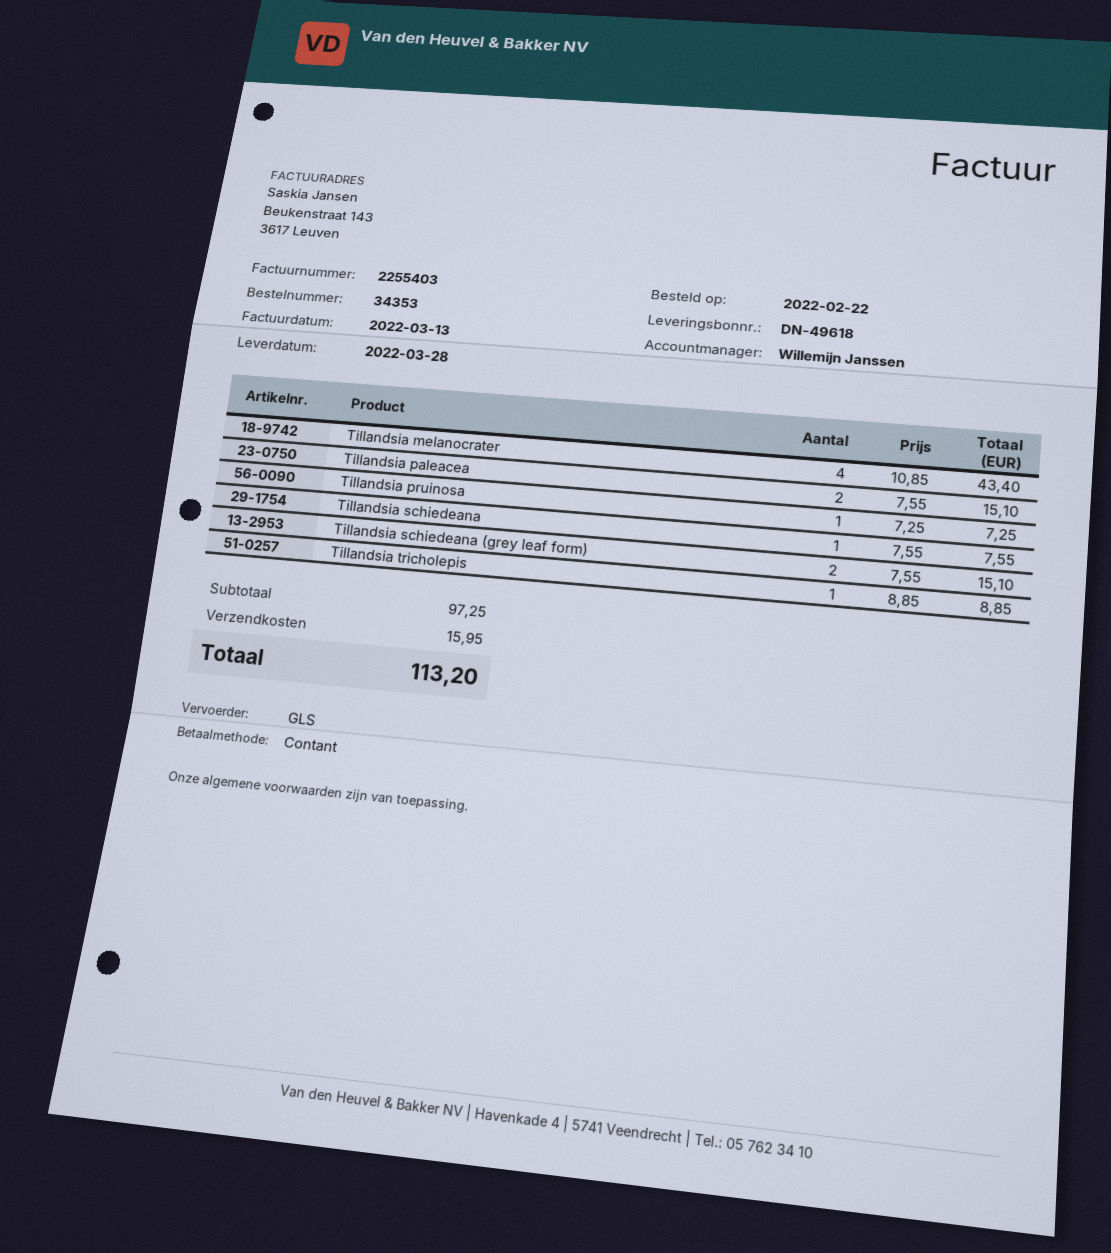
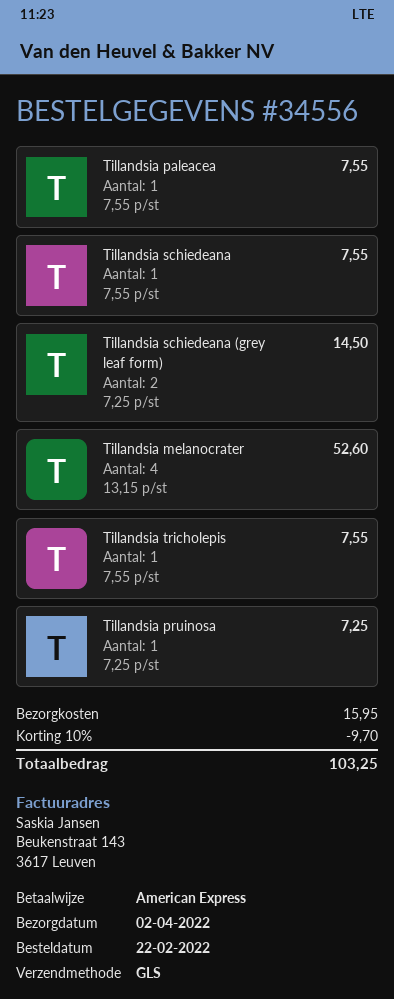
order number: 34353 -> 34556
delivery date: 2022-03-28 -> 2022-04-02
payment method: cash -> American Express
Tillandsia melanocrater: 4 x 10.85 = 43.40 -> 4 x 13.15 = 52.60
Tillandsia paleacea: 2 x 7.55 = 15.10 -> 1 x 7.55 = 7.55
Tillandsia schiedeana (grey leaf form): 2 x 7.55 = 15.10 -> 2 x 7.25 = 14.50
Tillandsia tricholepis: 1 x 8.85 = 8.85 -> 1 x 7.55 = 7.55
discount: none -> 10% = 9.70
total: 113.20 -> 103.25

